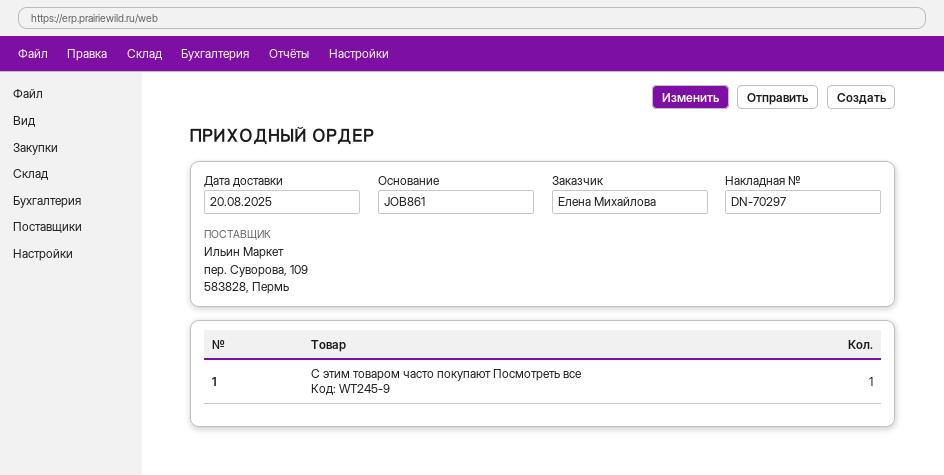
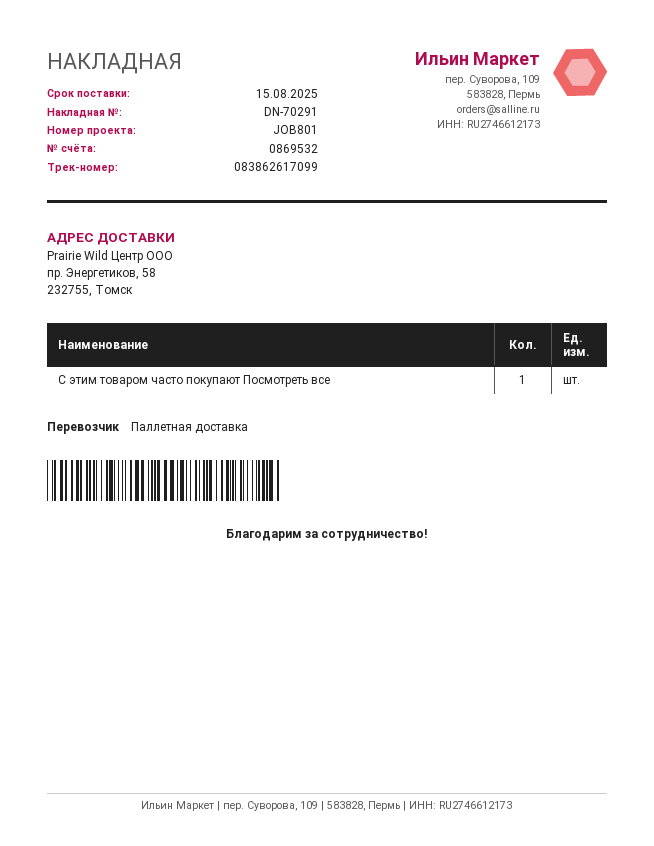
delivery note number: DN-70297 -> DN-70291
delivery date: 2025-08-20 -> 2025-08-15
reference: JOB861 -> JOB801

